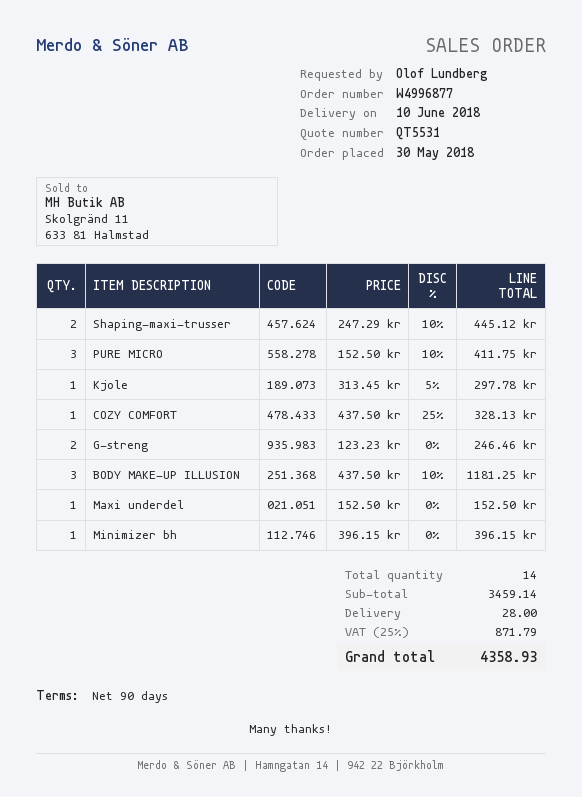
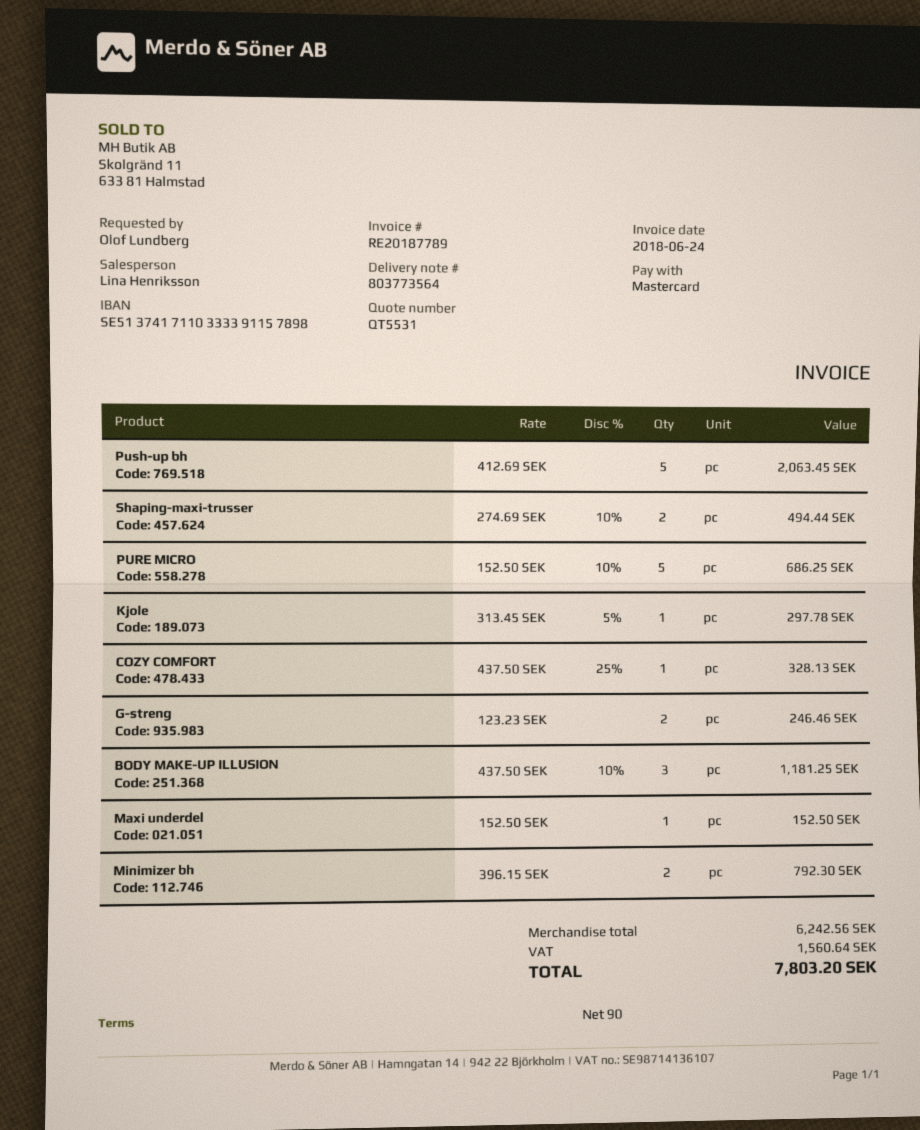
Shaping-maxi-trusser: 2 x 247.29 - 10% = 445.12 -> 2 x 274.69 - 10% = 494.44
PURE MICRO: 3 x 152.50 - 10% = 411.75 -> 5 x 152.50 - 10% = 686.25
Minimizer bh: 1 x 396.15 = 396.15 -> 2 x 396.15 = 792.30
Push-up bh: none -> 5 x 412.69 = 2063.45
subtotal: 3459.14 -> 6242.56
shipping: 28.00 -> none
tax: 871.79 -> 1560.64
total: 4358.93 -> 7803.20

